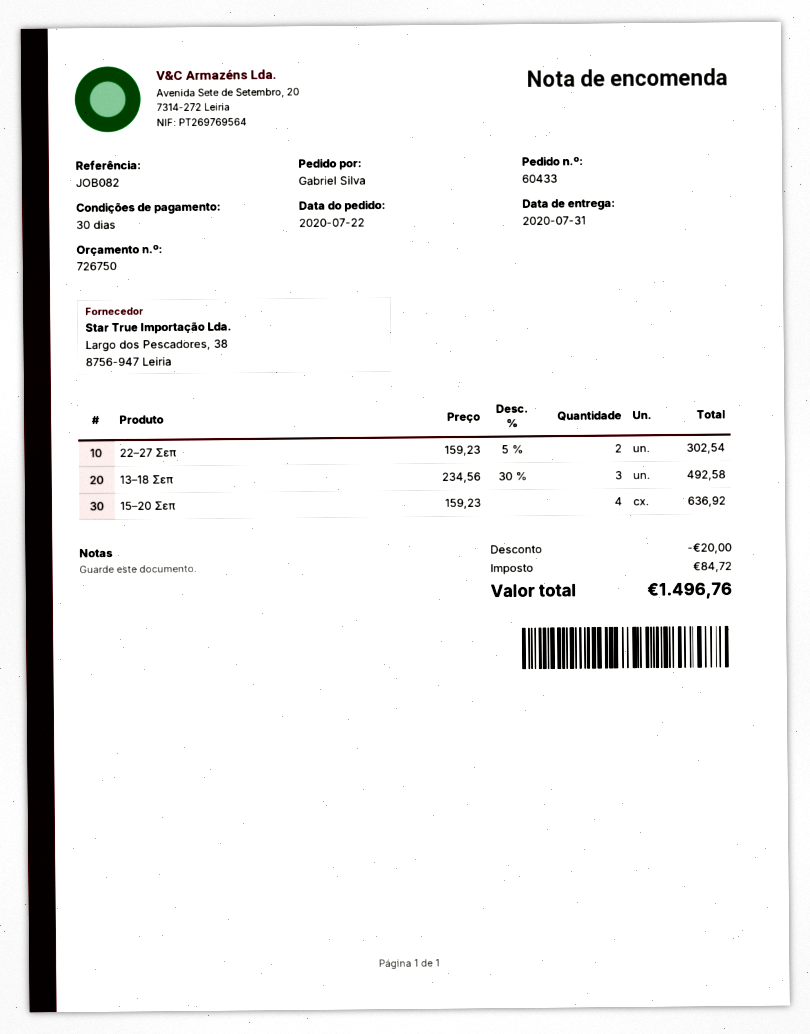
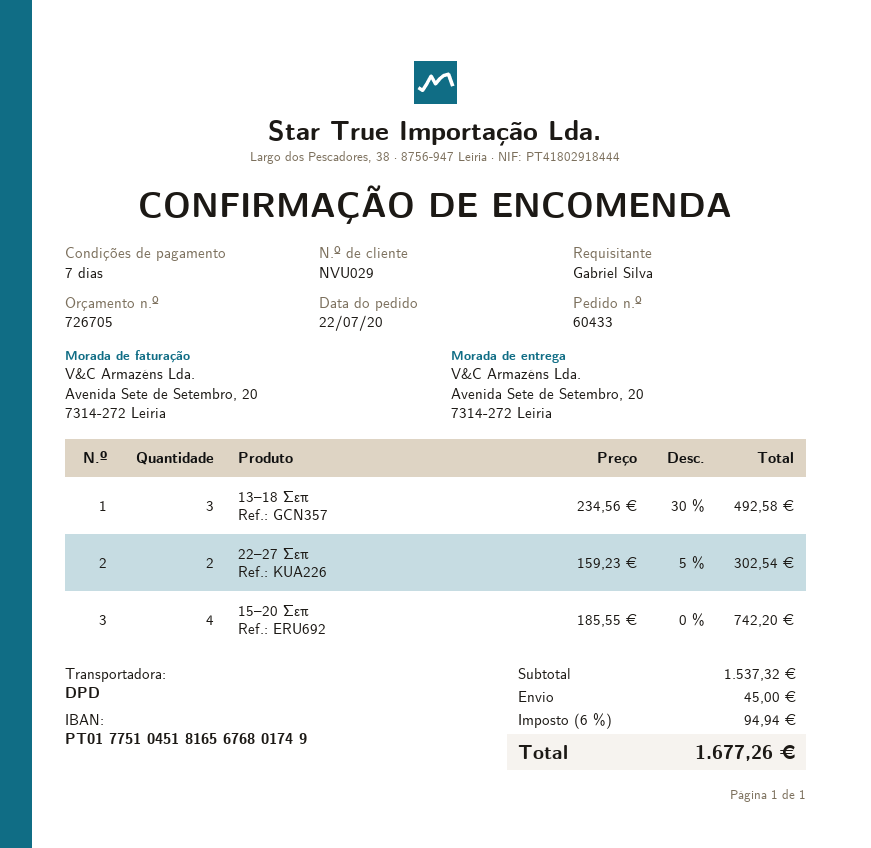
quote number: 726750 -> 726705
payment terms: 30 days -> 7 days
15–20 Σεπ: 4 x 159.23 = 636.92 -> 4 x 185.55 = 742.20
discount: 20.00 -> none
shipping: none -> 45.00
tax: 84.72 -> 94.94
total: 1496.76 -> 1677.26

